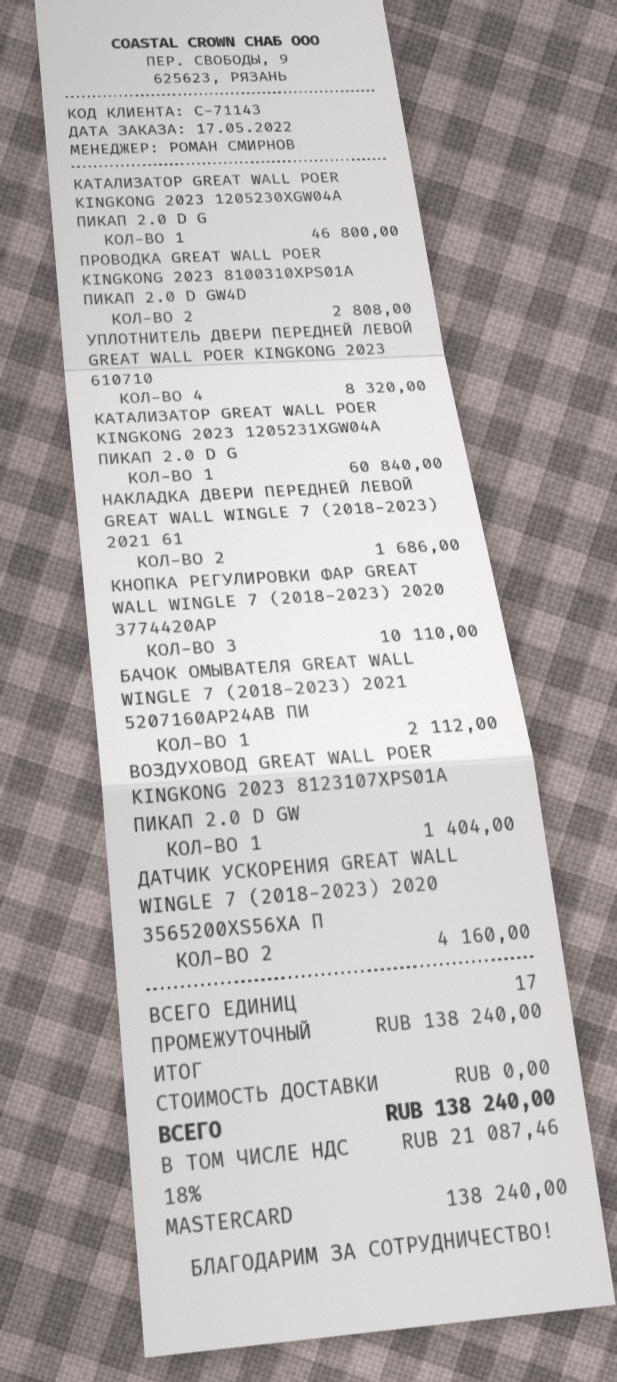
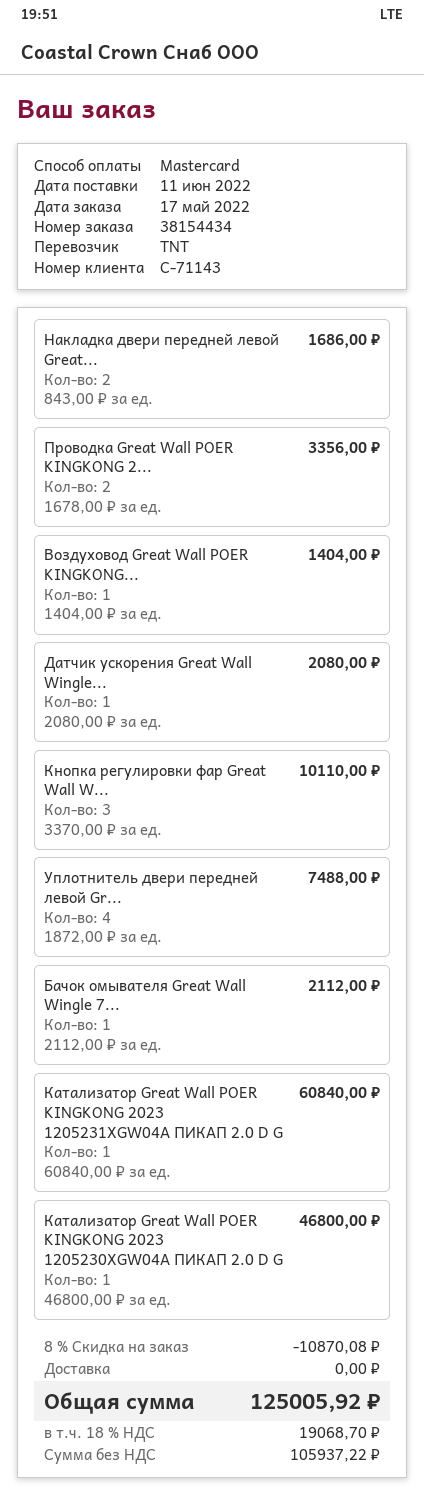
ПРОВОДКА GREAT WALL POER KINGKONG 2023 8100310XPS01A ПИКАП 2.0 D GW4D: 2 for 2808.00 -> 2 for 3356.00
УПЛОТНИТЕЛЬ ДВЕРИ ПЕРЕДНЕЙ ЛЕВОЙ GREAT WALL POER KINGKONG 2023 610710: 4 for 8320.00 -> 4 for 7488.00
ДАТЧИК УСКОРЕНИЯ GREAT WALL WINGLE 7 (2018-2023) 2020 3565200XS56XA П: 2 for 4160.00 -> 1 for 2080.00
discount: none -> 8% = 10870.08
tax: 18% = 21087.46 -> 18% = 19068.70
total: 138240.00 -> 125005.92

